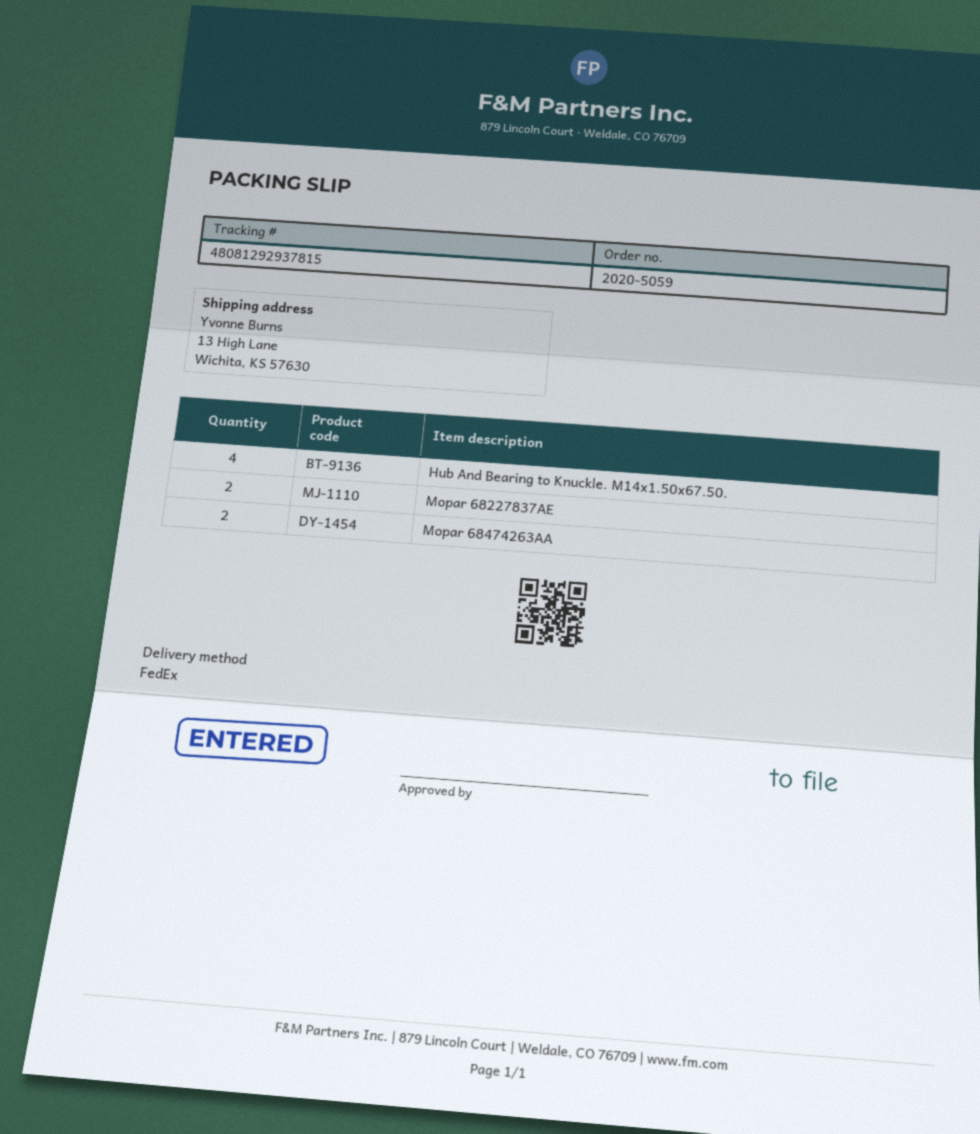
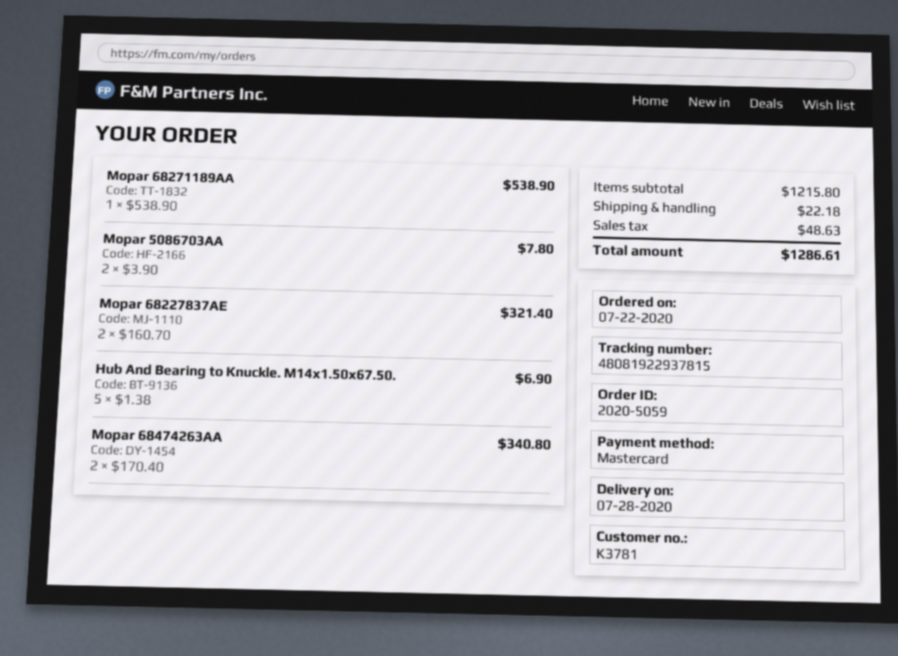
tracking number: 48081292937815 -> 48081922937815
Hub And Bearing to Knuckle. M14x1.50x67.50.: 4 -> 5
Mopar 68271189AA: none -> 1
Mopar 5086703AA: none -> 2

